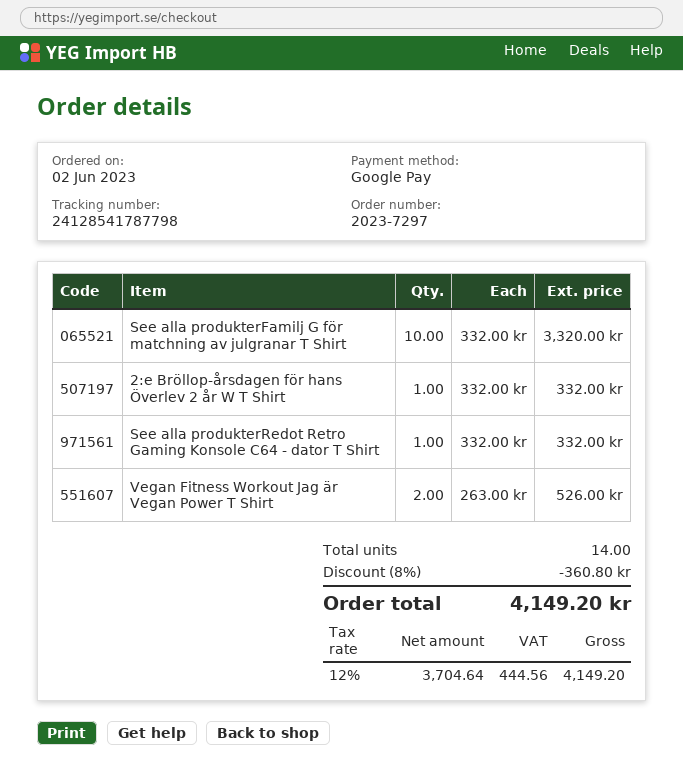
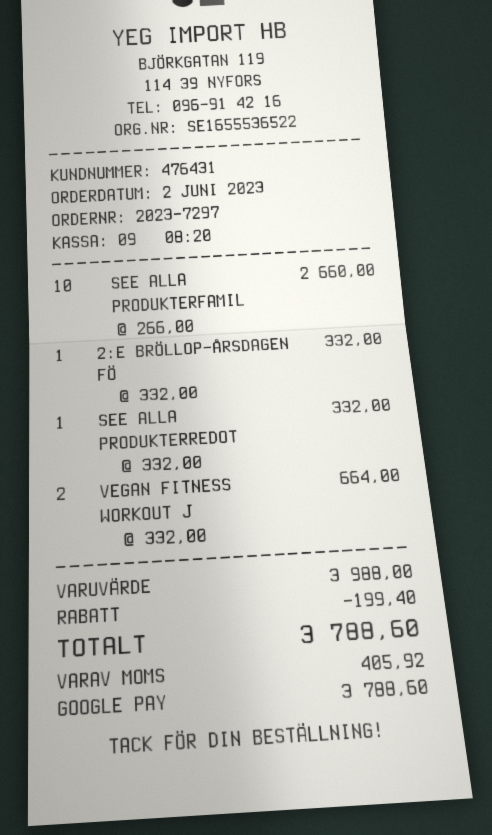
See alla produkterFamilj G för matchning av julgranar T Shirt: 10 x 332.00 = 3320.00 -> 10 x 266.00 = 2660.00
Vegan Fitness Workout Jag är Vegan Power T Shirt: 2 x 263.00 = 526.00 -> 2 x 332.00 = 664.00
discount: 360.80 -> 199.40
tax: 444.56 -> 405.92
total: 4149.20 -> 3788.60

